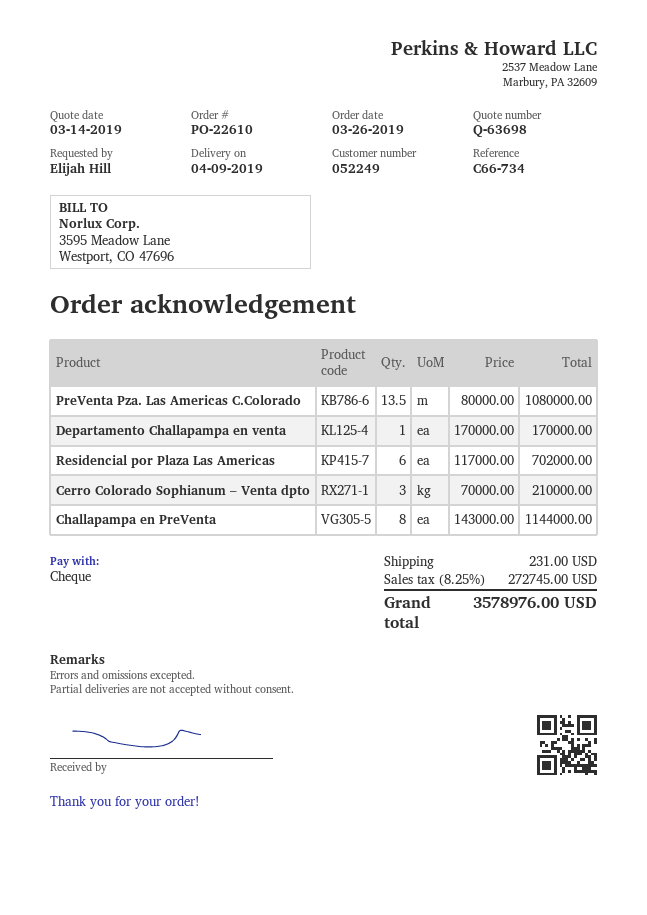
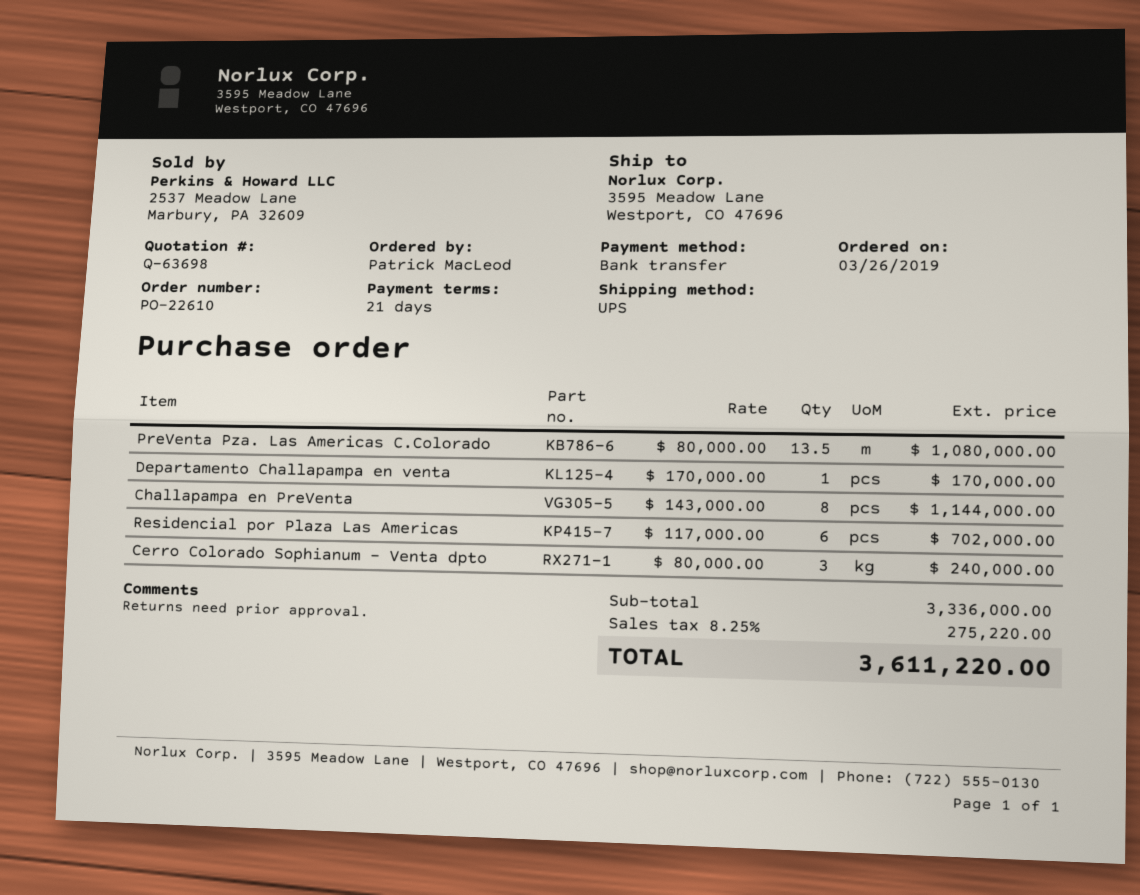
ordered by: Elijah Hill -> Patrick MacLeod
payment method: cheque -> bank transfer
Cerro Colorado Sophianum – Venta dpto: 3 x 70000.00 = 210000.00 -> 3 x 80000.00 = 240000.00
shipping: 231.00 -> none
tax: 8.25% = 272745.00 -> 8.25% = 275220.00
total: 3578976.00 -> 3611220.00

